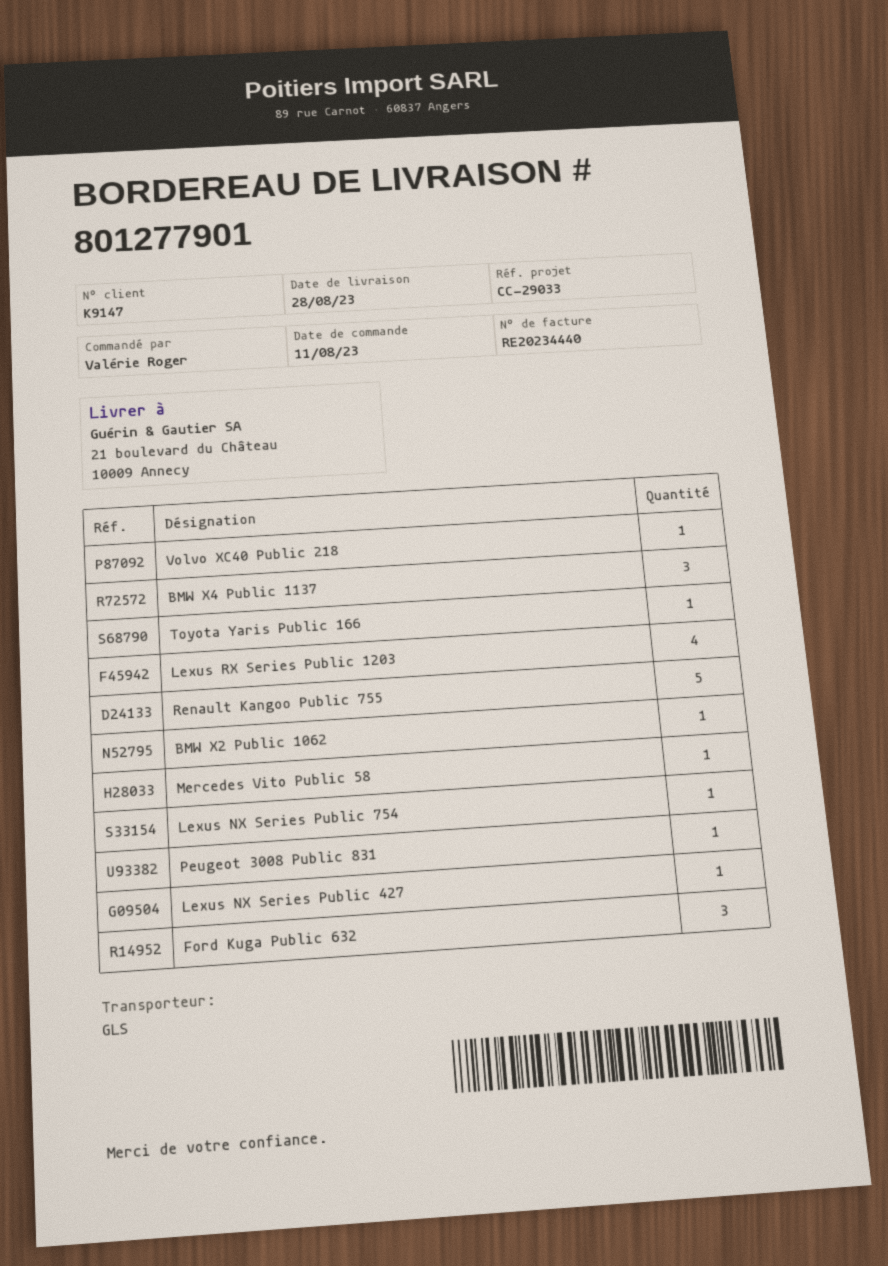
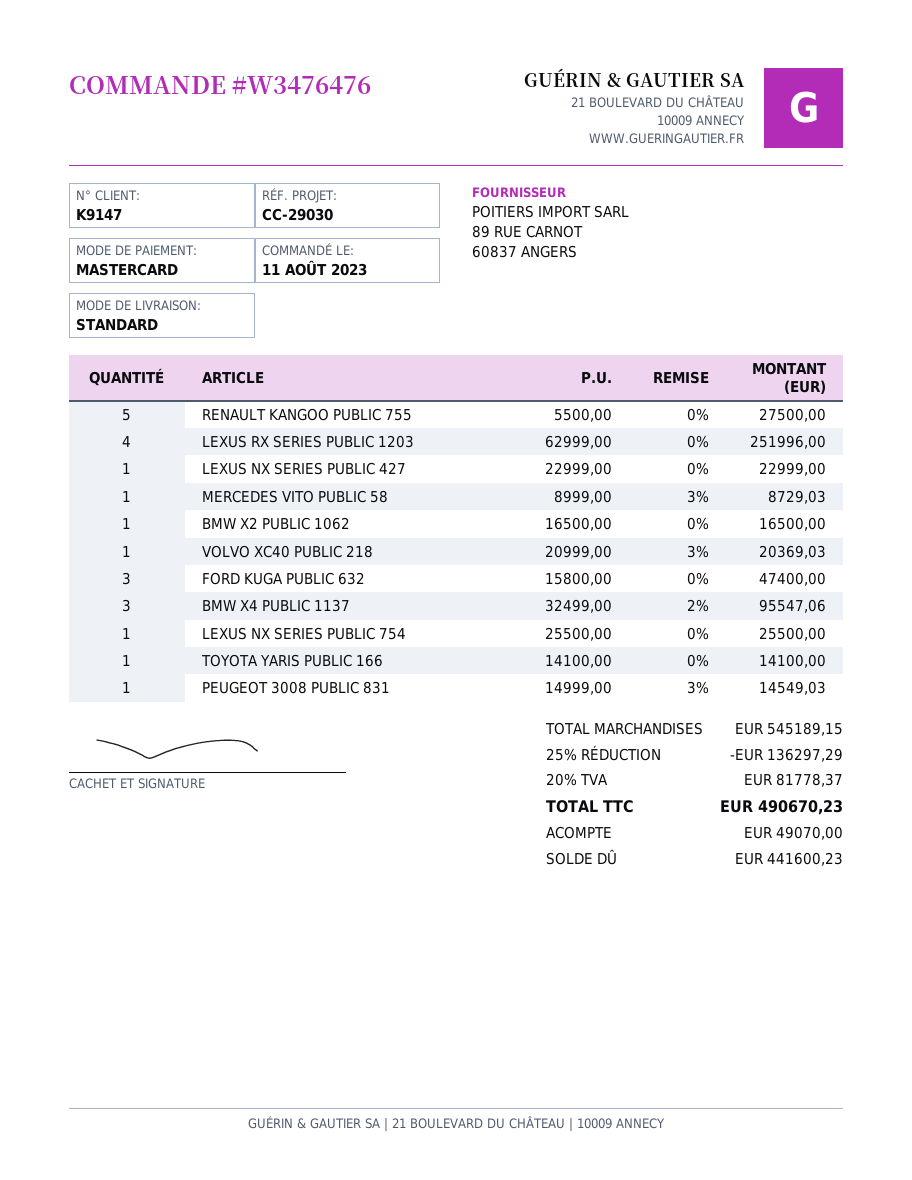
reference: CC-29033 -> CC-29030
shipping method: GLS -> standard

